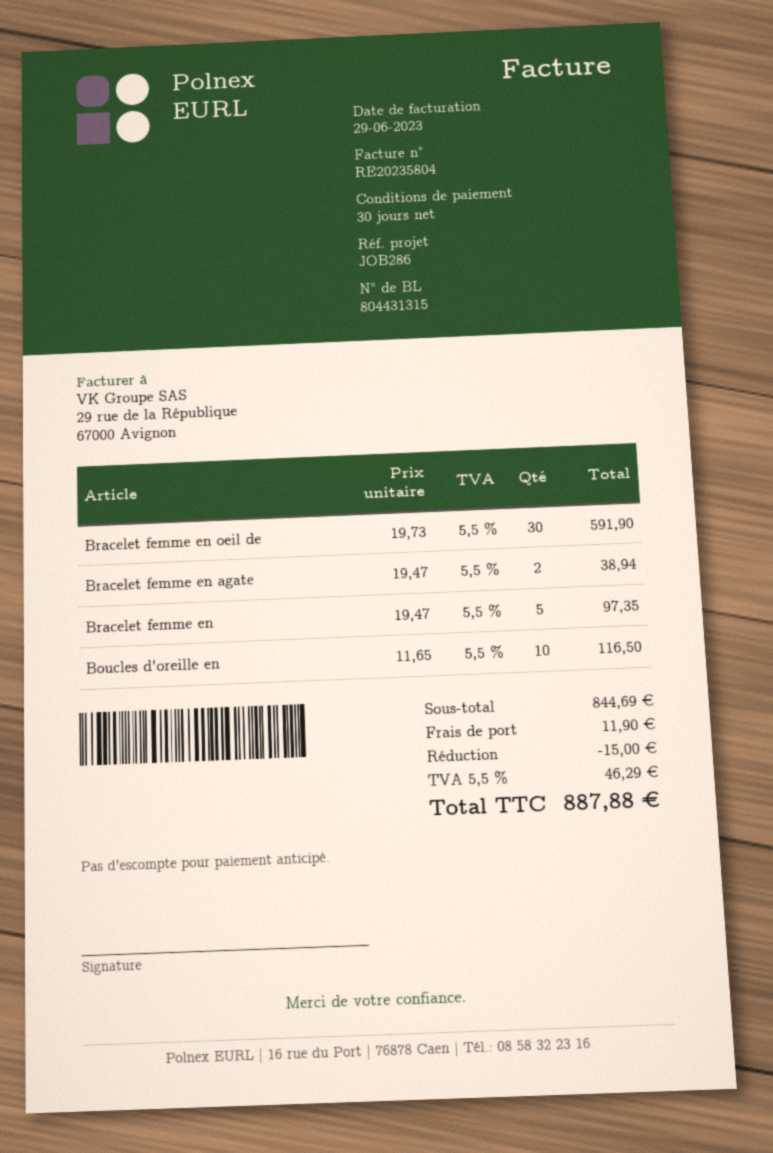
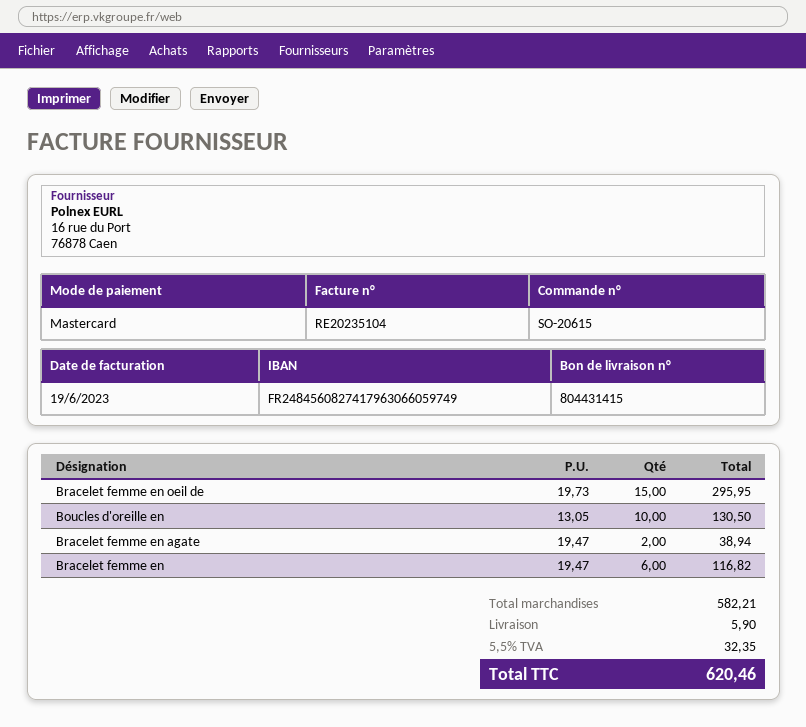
delivery note number: 804431315 -> 804431415
invoice number: RE20235804 -> RE20235104
invoice date: 2023-06-29 -> 2023-06-19
Bracelet femme en oeil de: 30 x 19.73 = 591.90 -> 15 x 19.73 = 295.95
Bracelet femme en: 5 x 19.47 = 97.35 -> 6 x 19.47 = 116.82
Boucles d'oreille en: 10 x 11.65 = 116.50 -> 10 x 13.05 = 130.50
subtotal: 844.69 -> 582.21
discount: 15.00 -> none
shipping: 11.90 -> 5.90
tax: 5.5% = 46.29 -> 5.5% = 32.35
total: 887.88 -> 620.46

